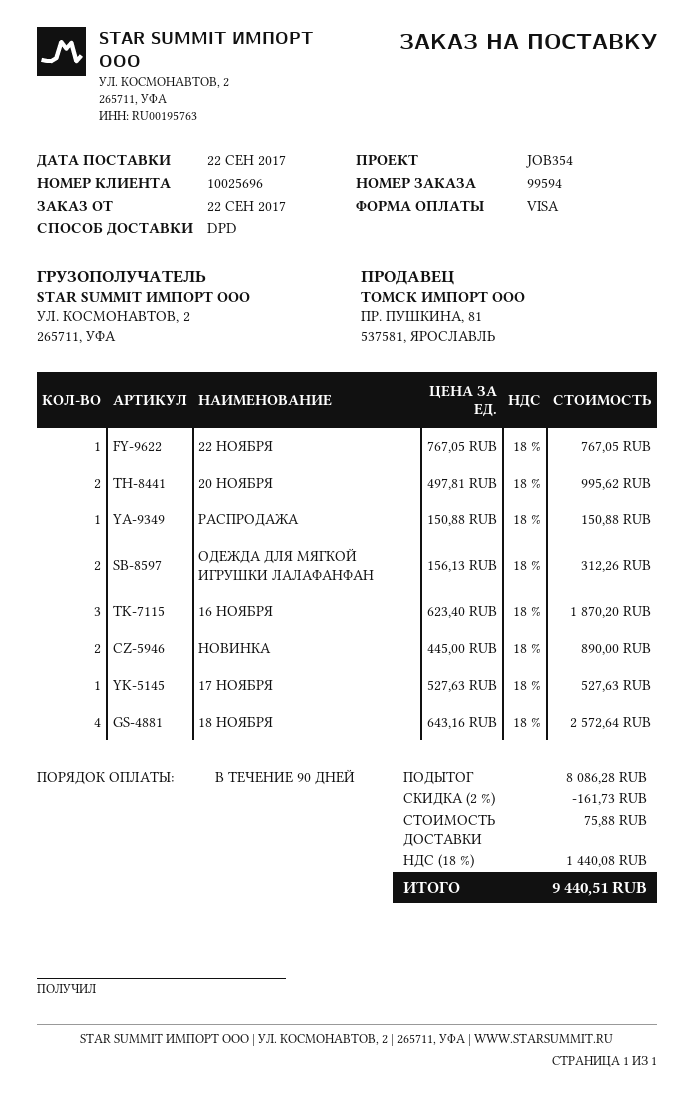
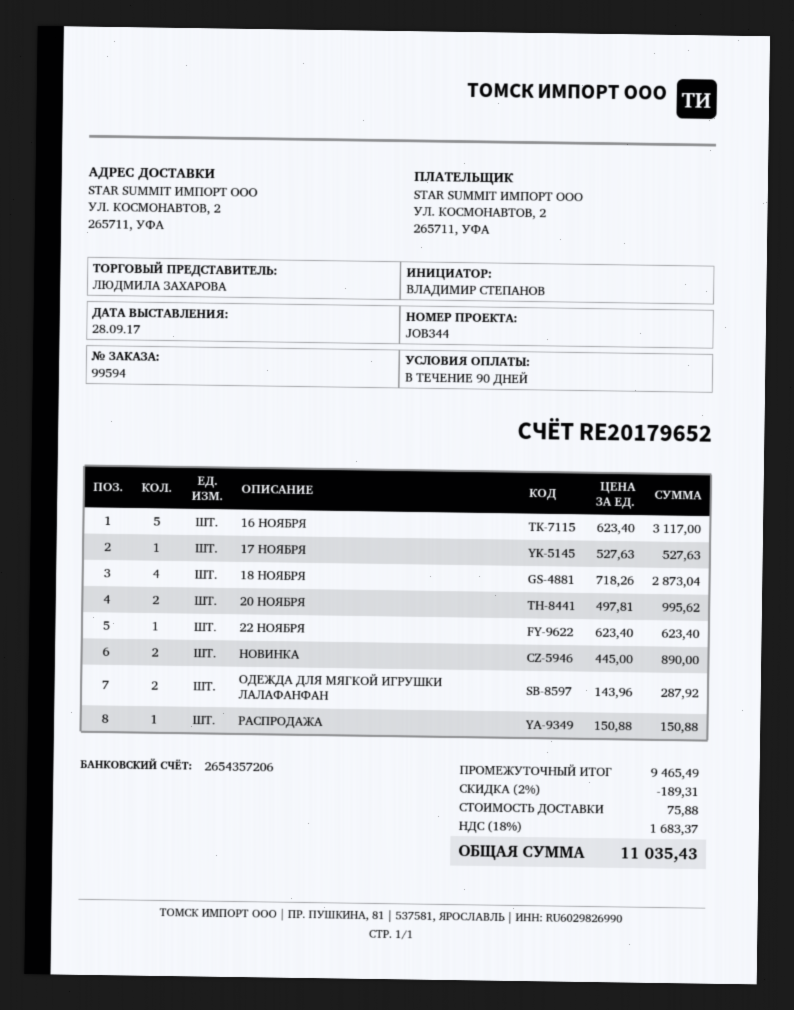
reference: JOB354 -> JOB344
22 НОЯБРЯ: 1 x 767.05 = 767.05 -> 1 x 623.40 = 623.40
ОДЕЖДА ДЛЯ МЯГКОЙ ИГРУШКИ ЛАЛАФАНФАН: 2 x 156.13 = 312.26 -> 2 x 143.96 = 287.92
16 НОЯБРЯ: 3 x 623.40 = 1870.20 -> 5 x 623.40 = 3117.00
18 НОЯБРЯ: 4 x 643.16 = 2572.64 -> 4 x 718.26 = 2873.04
subtotal: 8086.28 -> 9465.49
discount: 2% = 161.73 -> 2% = 189.31
tax: 18% = 1440.08 -> 18% = 1683.37
total: 9440.51 -> 11035.43

